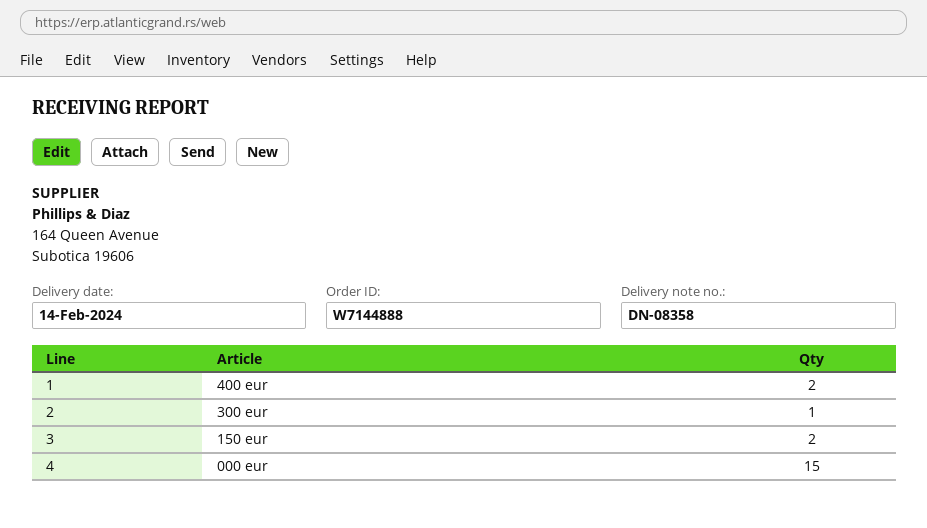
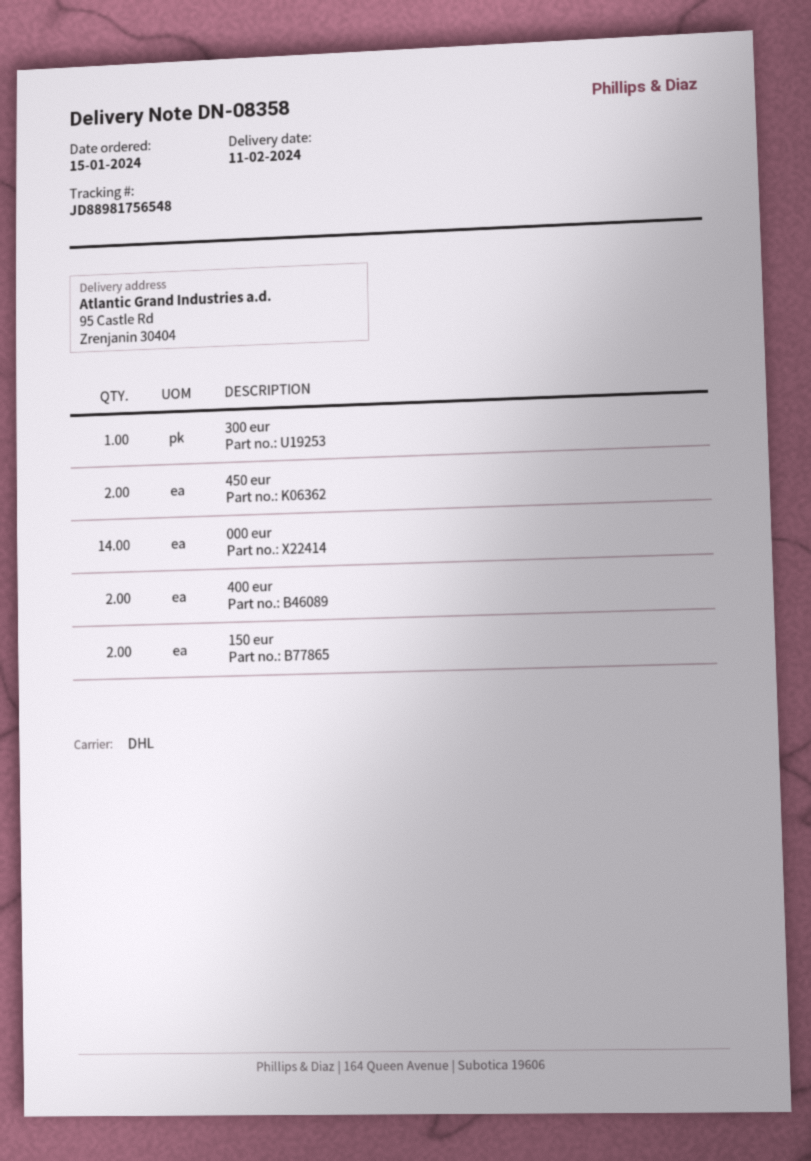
delivery date: 2024-02-14 -> 2024-02-11
000 eur: 15 -> 14
450 eur: none -> 2

